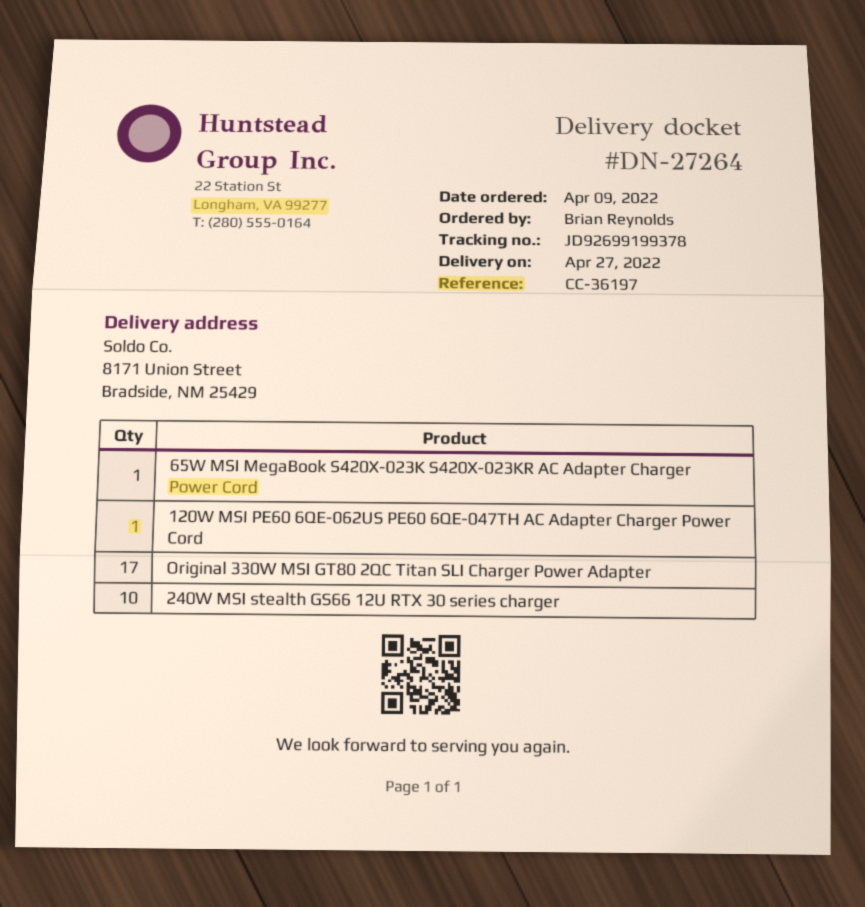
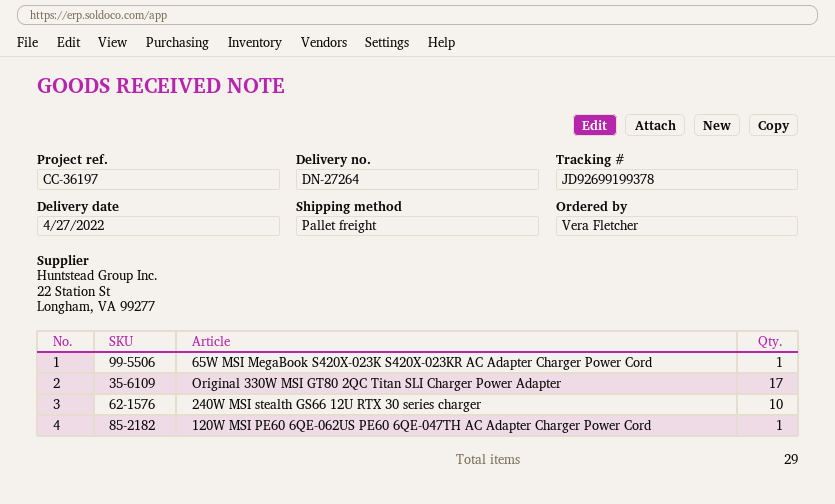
ordered by: Brian Reynolds -> Vera Fletcher

